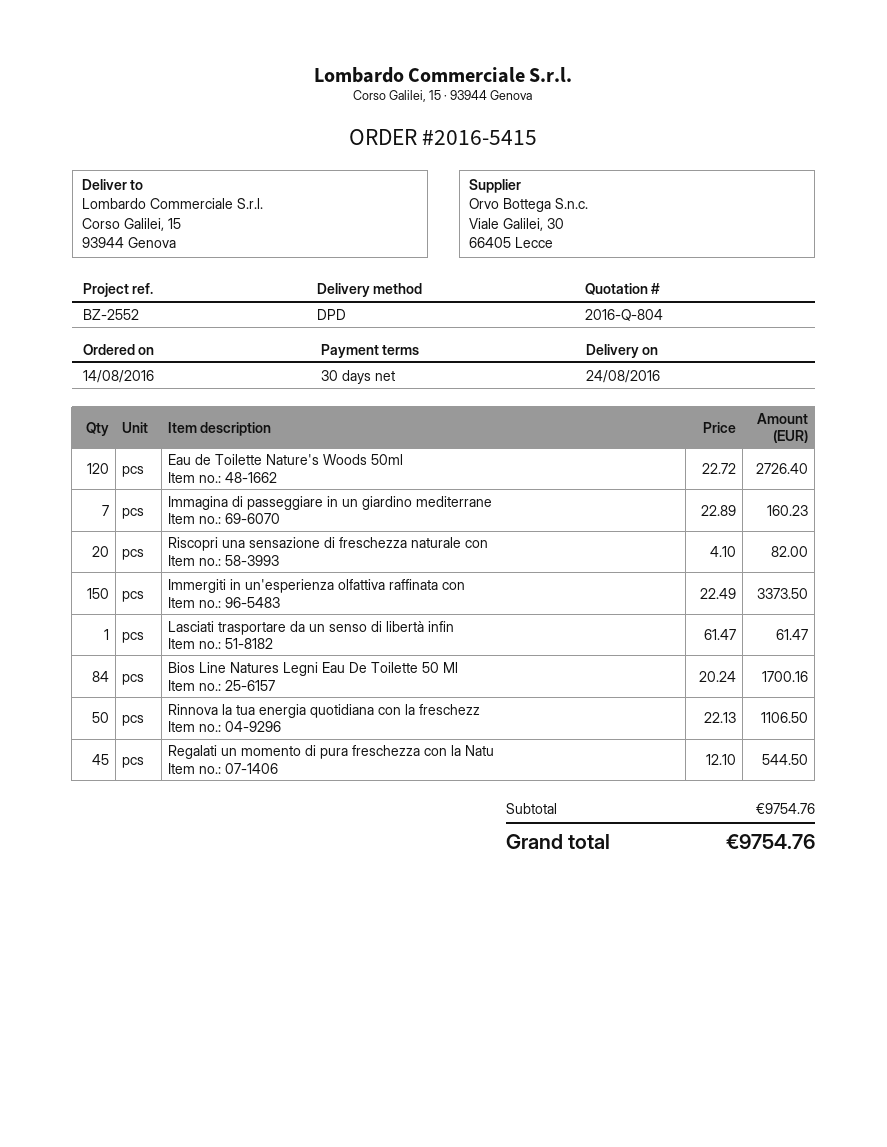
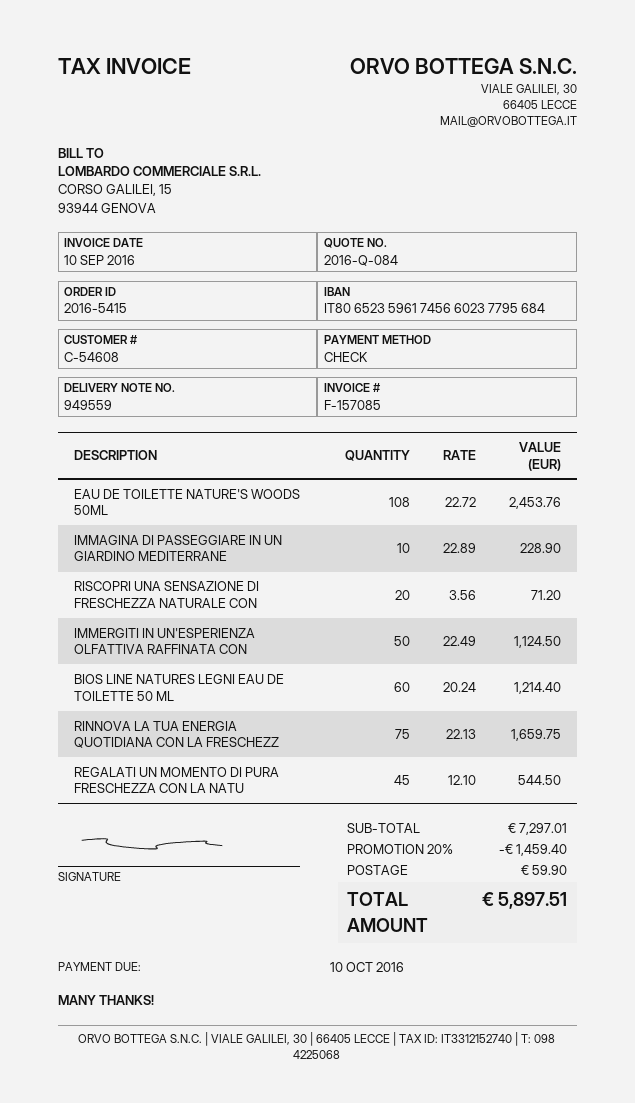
quote number: 2016-Q-804 -> 2016-Q-084
Eau de Toilette Nature's Woods 50ml: 120 x 22.72 = 2726.40 -> 108 x 22.72 = 2453.76
Immagina di passeggiare in un giardino mediterrane: 7 x 22.89 = 160.23 -> 10 x 22.89 = 228.90
Riscopri una sensazione di freschezza naturale con: 20 x 4.10 = 82.00 -> 20 x 3.56 = 71.20
Immergiti in un'esperienza olfattiva raffinata con: 150 x 22.49 = 3373.50 -> 50 x 22.49 = 1124.50
Lasciati trasportare da un senso di libertà infin: 1 x 61.47 = 61.47 -> none
Bios Line Natures Legni Eau De Toilette 50 Ml: 84 x 20.24 = 1700.16 -> 60 x 20.24 = 1214.40
Rinnova la tua energia quotidiana con la freschezz: 50 x 22.13 = 1106.50 -> 75 x 22.13 = 1659.75
subtotal: 9754.76 -> 7297.01
discount: none -> 20% = 1459.40
shipping: none -> 59.90
total: 9754.76 -> 5897.51

